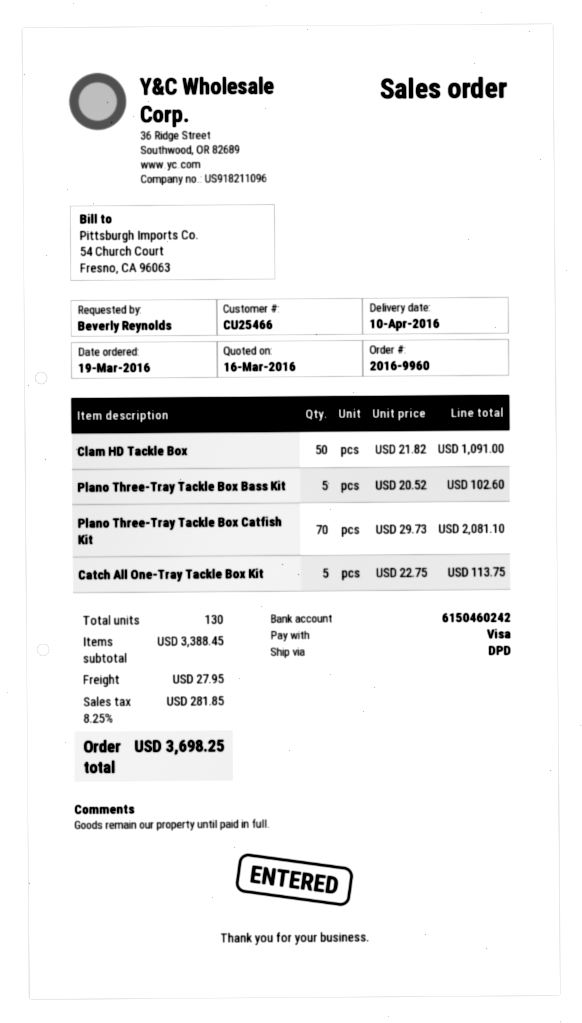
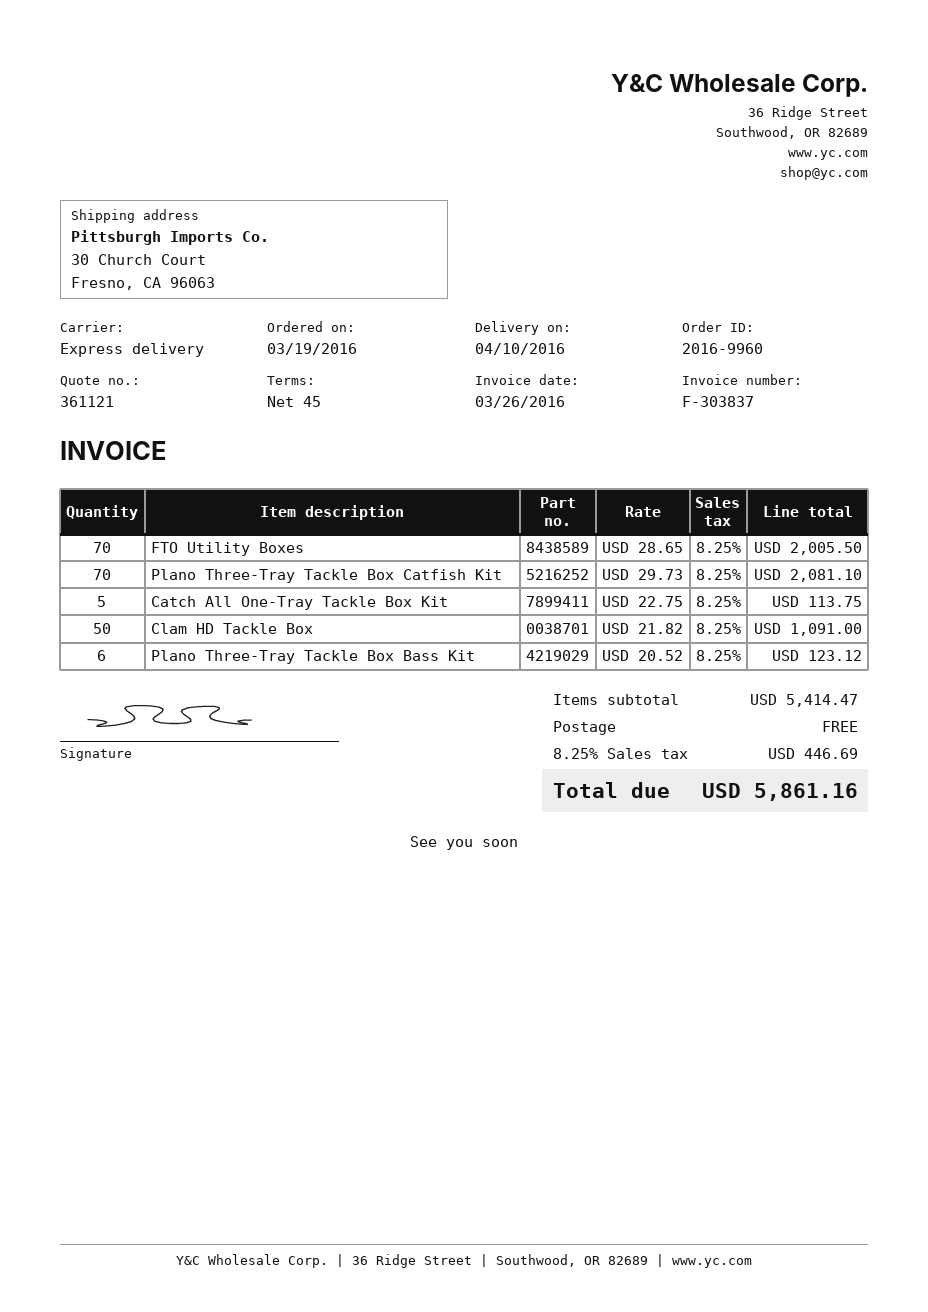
shipping method: DPD -> express
Plano Three-Tray Tackle Box Bass Kit: 5 x 20.52 = 102.60 -> 6 x 20.52 = 123.12
FTO Utility Boxes: none -> 70 x 28.65 = 2005.50
subtotal: 3388.45 -> 5414.47
shipping: 27.95 -> 0.00
tax: 8.25% = 281.85 -> 8.25% = 446.69
total: 3698.25 -> 5861.16

